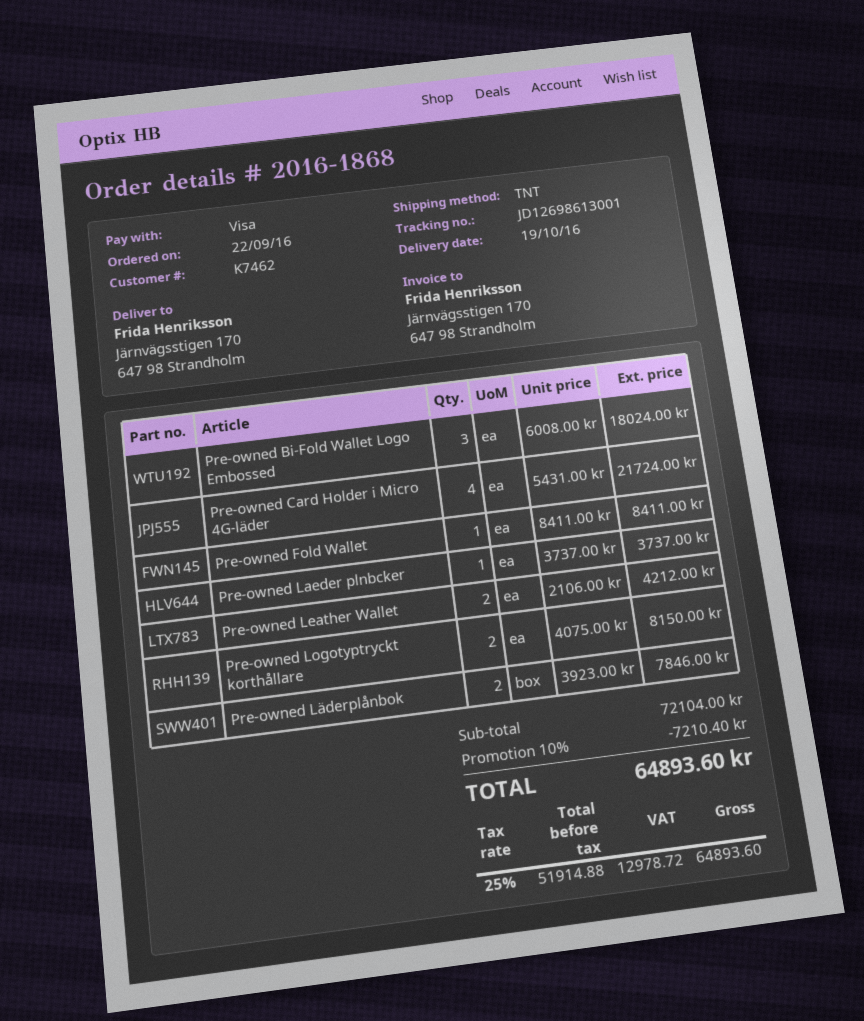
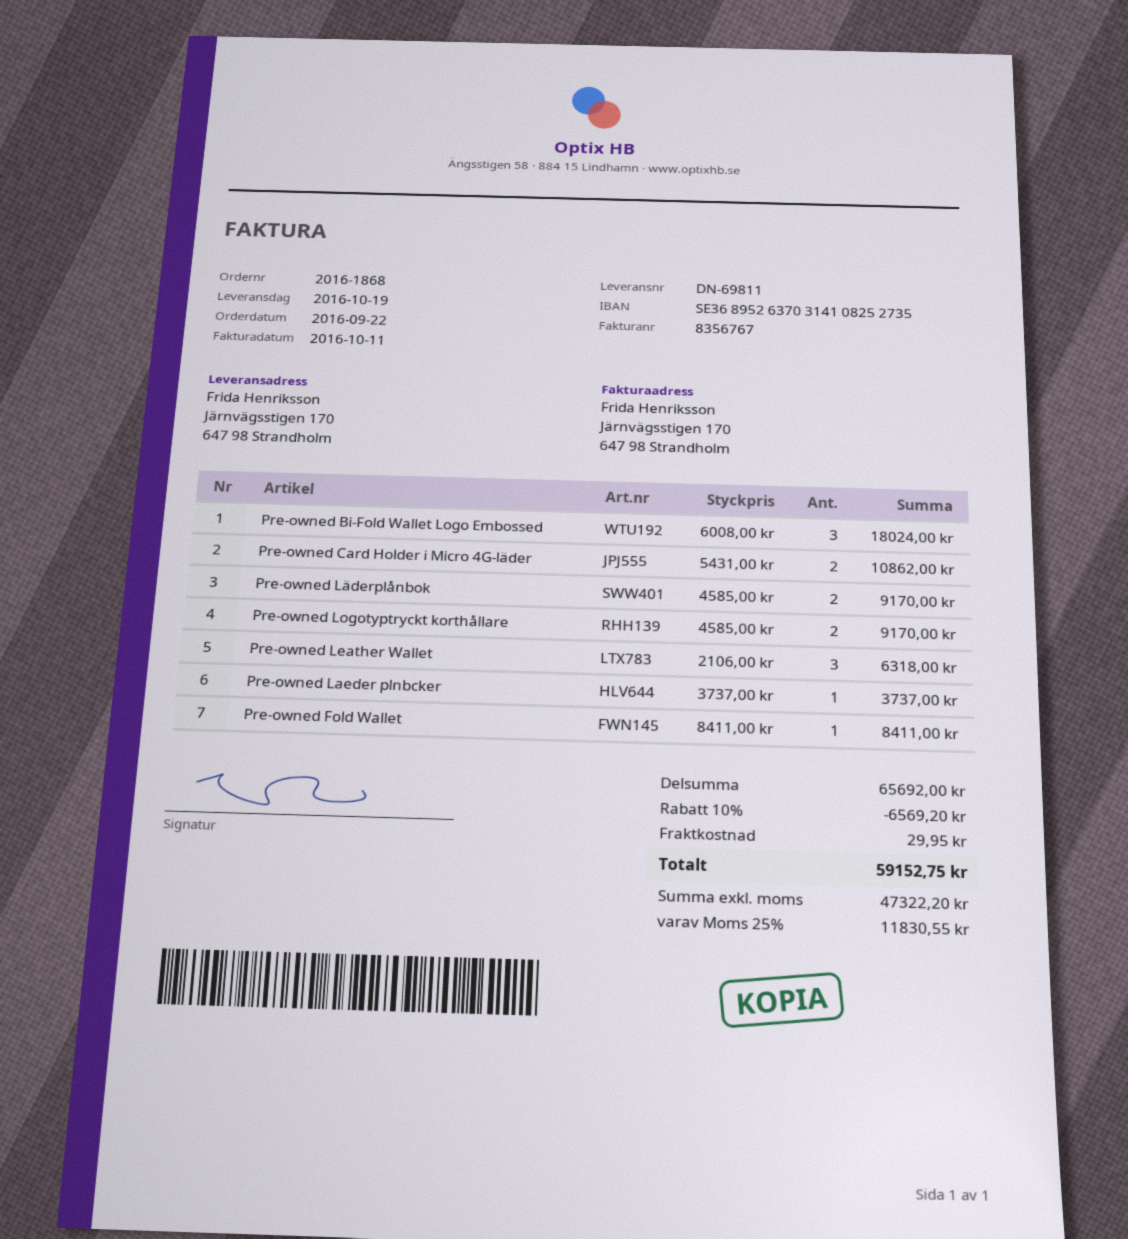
Pre-owned Card Holder i Micro 4G-läder: 4 x 5431.00 = 21724.00 -> 2 x 5431.00 = 10862.00
Pre-owned Leather Wallet: 2 x 2106.00 = 4212.00 -> 3 x 2106.00 = 6318.00
Pre-owned Logotyptryckt korthållare: 2 x 4075.00 = 8150.00 -> 2 x 4585.00 = 9170.00
Pre-owned Läderplånbok: 2 x 3923.00 = 7846.00 -> 2 x 4585.00 = 9170.00
subtotal: 72104.00 -> 65692.00
discount: 10% = 7210.40 -> 10% = 6569.20
shipping: none -> 29.95
net: 51914.88 -> 47322.20
tax: 25% = 12978.72 -> 25% = 11830.55
total: 64893.60 -> 59152.75

